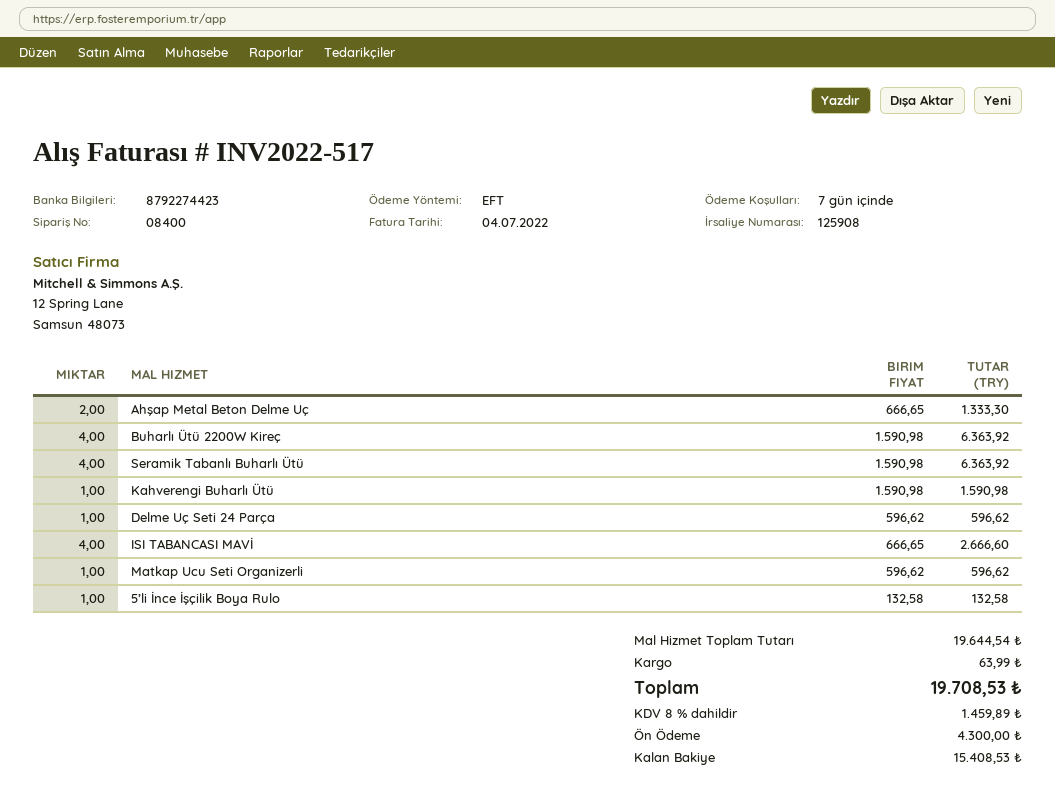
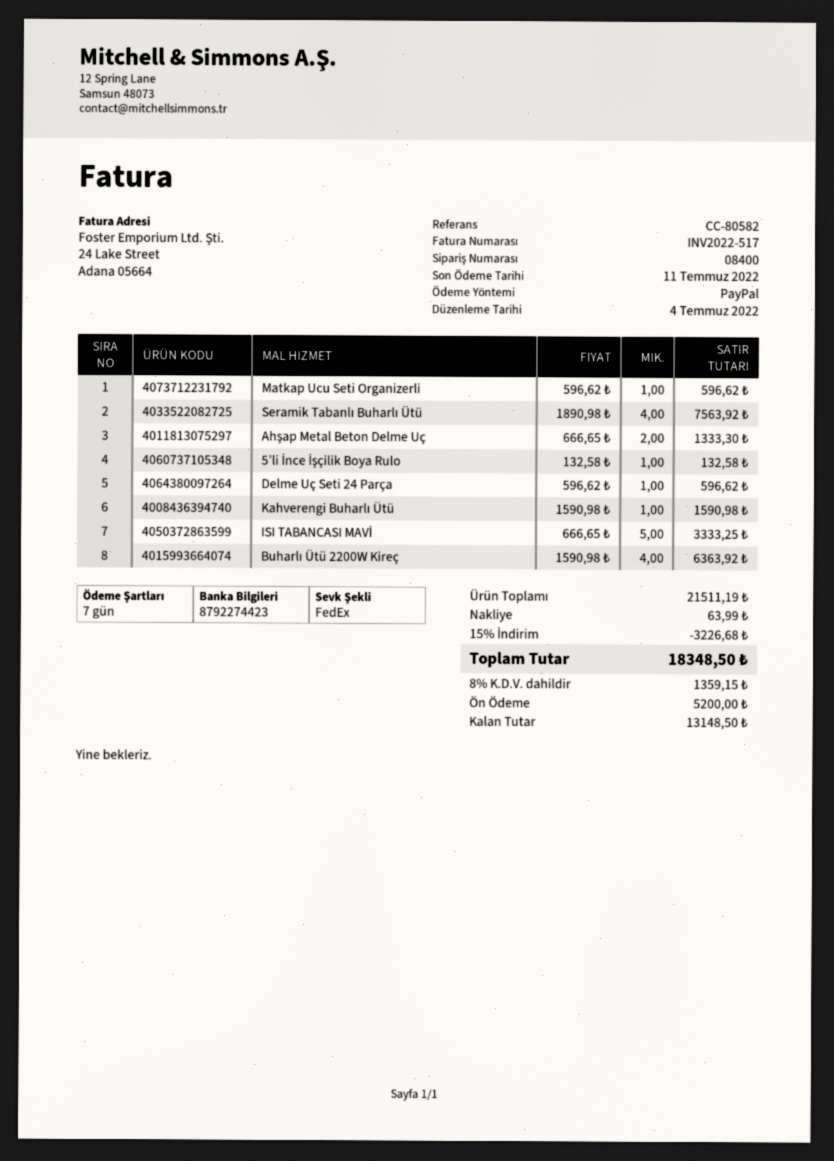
payment method: bank transfer -> PayPal
Seramik Tabanlı Buharlı Ütü: 4 x 1590.98 = 6363.92 -> 4 x 1890.98 = 7563.92
ISI TABANCASI MAVİ: 4 x 666.65 = 2666.60 -> 5 x 666.65 = 3333.25
subtotal: 19644.54 -> 21511.19
discount: none -> 15% = 3226.68
tax: 8% = 1459.89 -> 8% = 1359.15
total: 19708.53 -> 18348.50
deposit: 4300.00 -> 5200.00
balance: 15408.53 -> 13148.50

